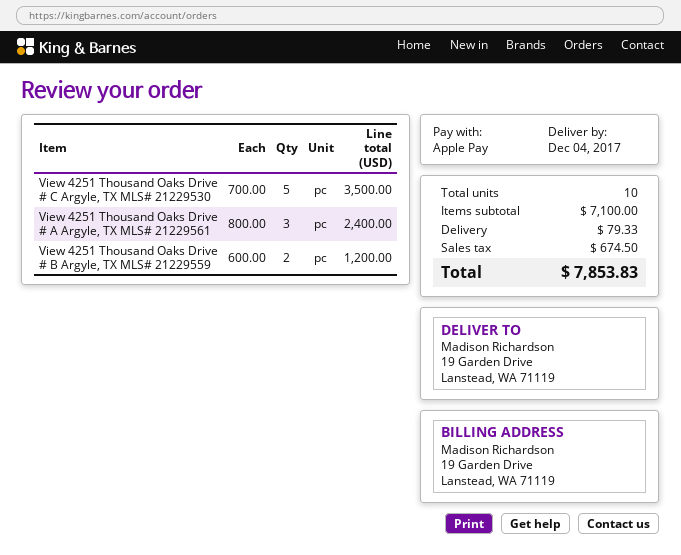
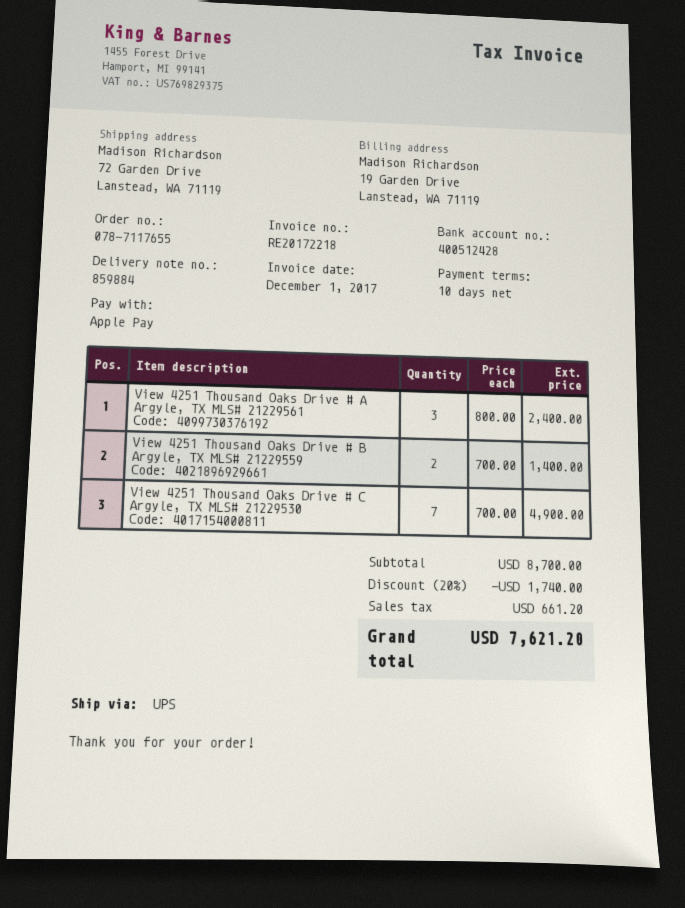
ship to: 19 Garden Drive, Lanstead, WA 71119 -> 72 Garden Drive, Lanstead, WA 71119
View 4251 Thousand Oaks Drive # C Argyle, TX MLS# 21229530: 5 x 700.00 = 3500.00 -> 7 x 700.00 = 4900.00
View 4251 Thousand Oaks Drive # B Argyle, TX MLS# 21229559: 2 x 600.00 = 1200.00 -> 2 x 700.00 = 1400.00
subtotal: 7100.00 -> 8700.00
discount: none -> 20% = 1740.00
shipping: 79.33 -> none
tax: 674.50 -> 661.20
total: 7853.83 -> 7621.20

